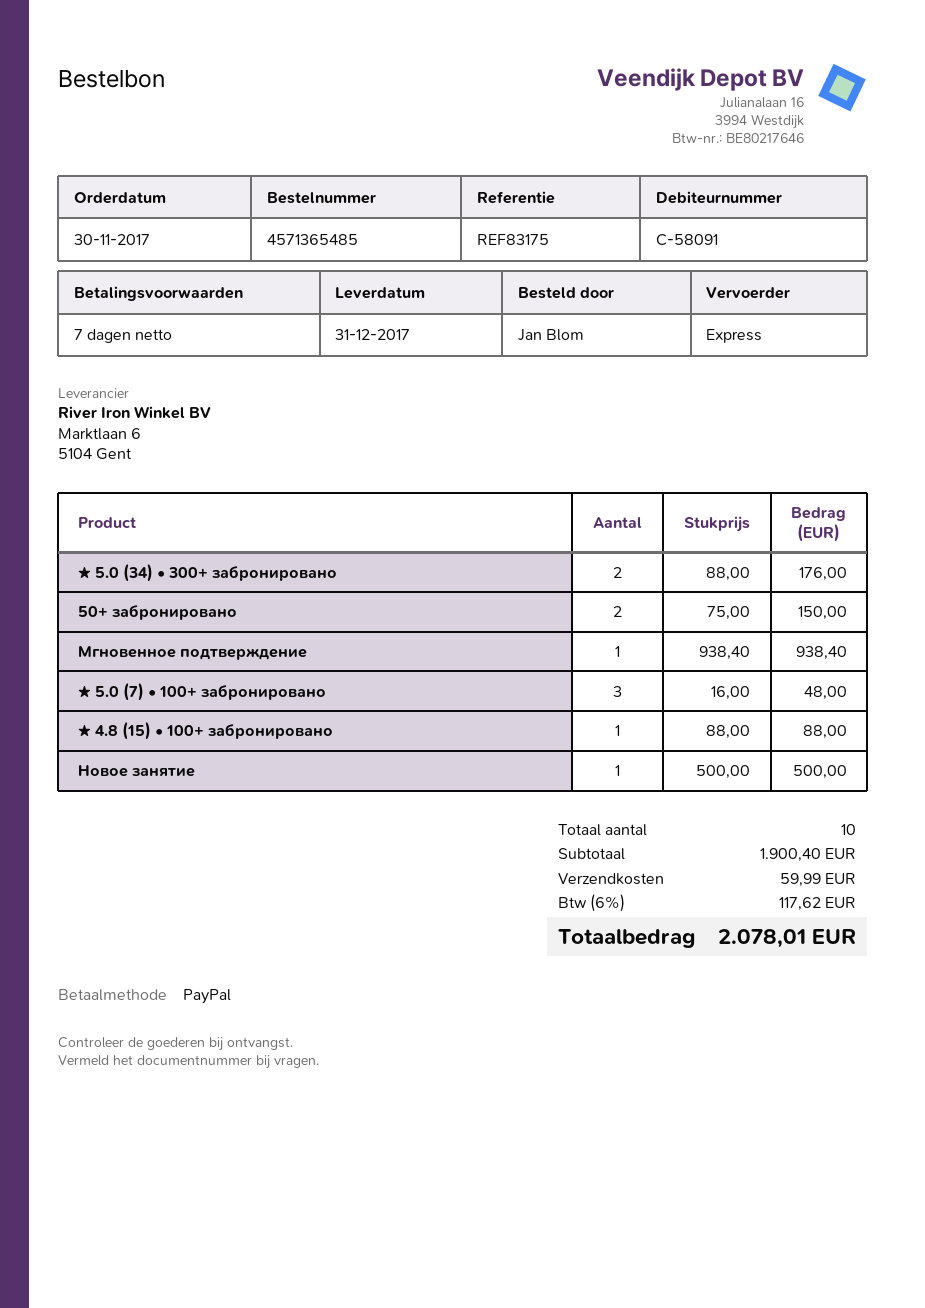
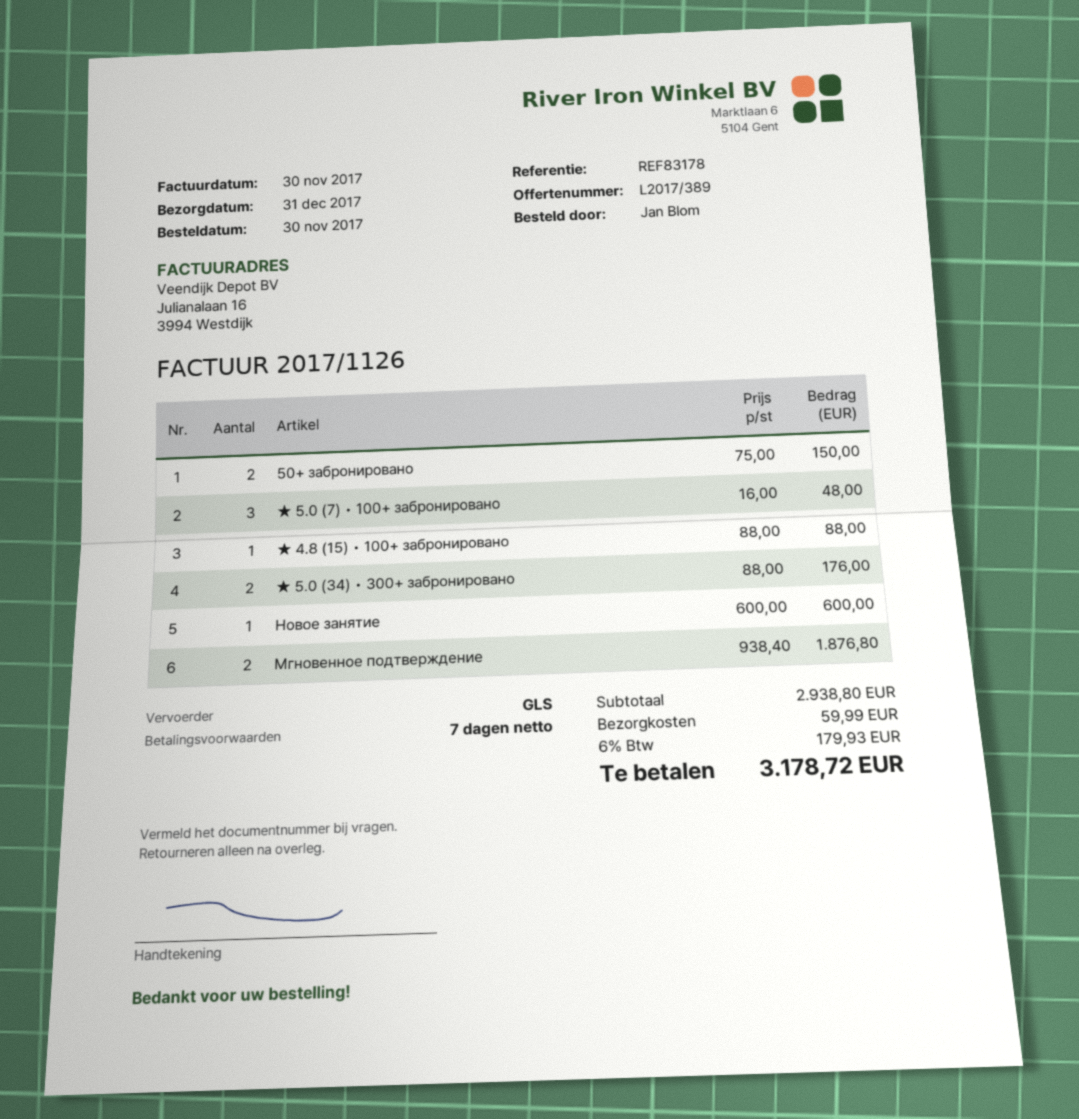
reference: REF83175 -> REF83178
shipping method: express -> GLS
Мгновенное подтверждение: 1 x 938.40 = 938.40 -> 2 x 938.40 = 1876.80
Новое занятие: 1 x 500.00 = 500.00 -> 1 x 600.00 = 600.00
subtotal: 1900.40 -> 2938.80
tax: 6% = 117.62 -> 6% = 179.93
total: 2078.01 -> 3178.72

